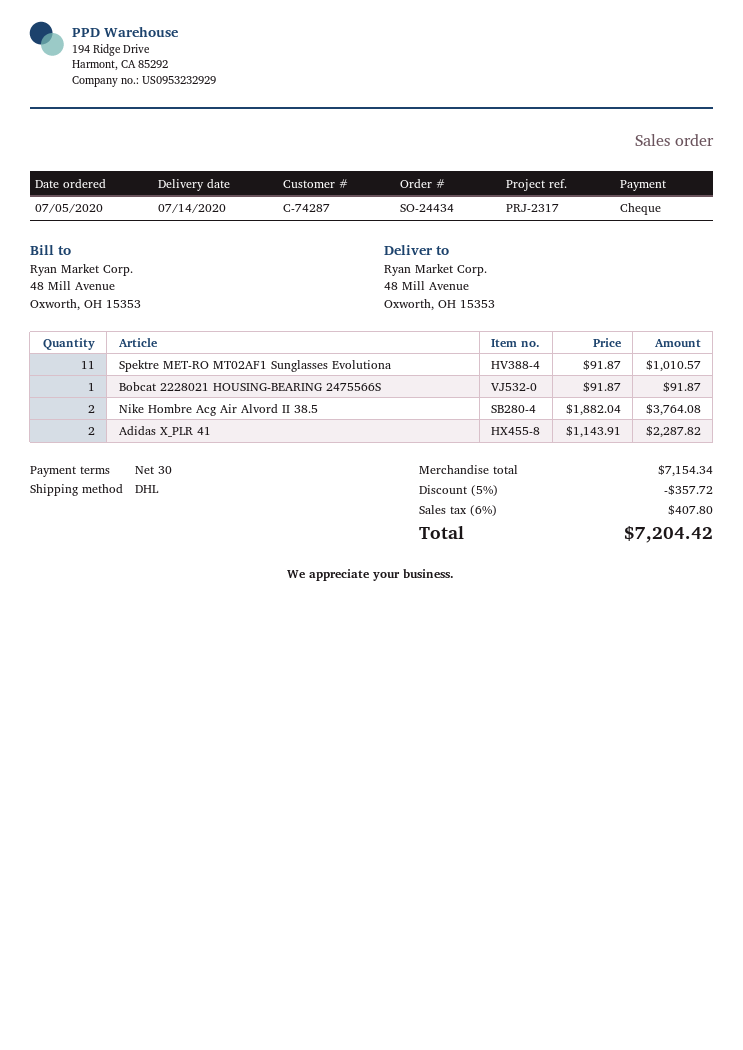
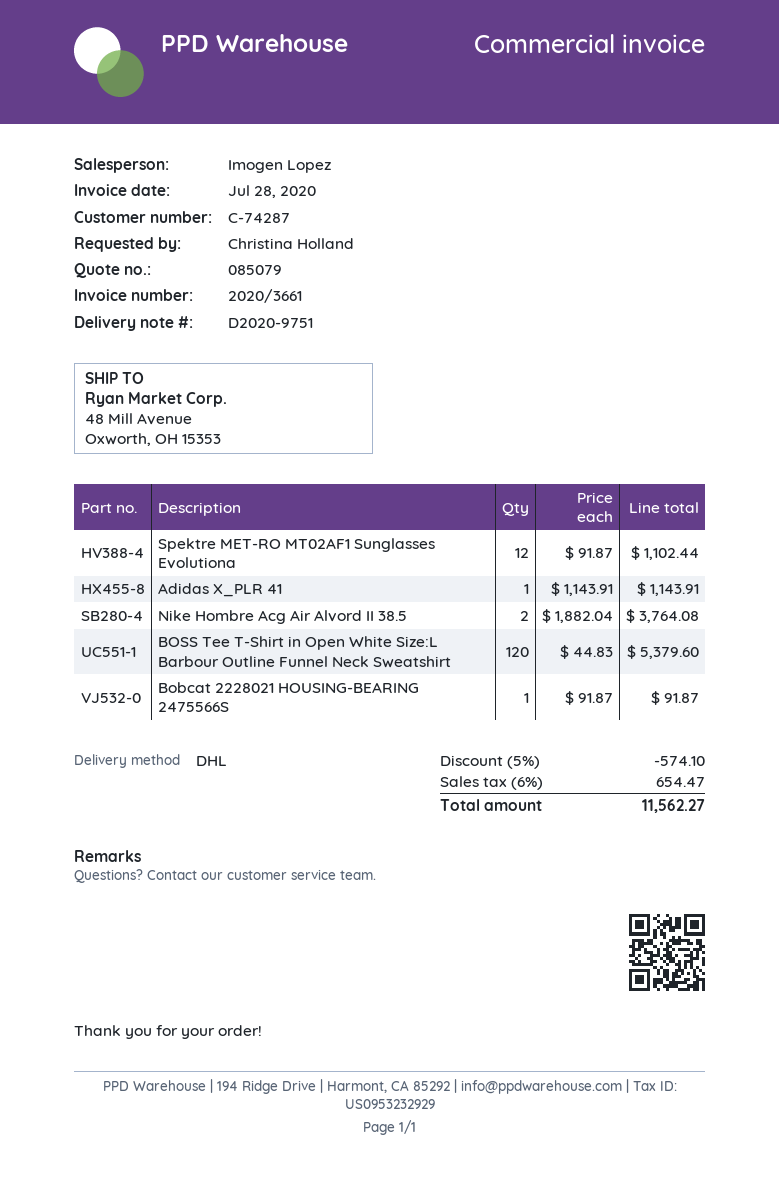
Spektre MET-RO MT02AF1 Sunglasses Evolutiona: 11 x 91.87 = 1010.57 -> 12 x 91.87 = 1102.44
Adidas X_PLR 41: 2 x 1143.91 = 2287.82 -> 1 x 1143.91 = 1143.91
BOSS Tee T-Shirt in Open White Size:L Barbour Outline Funnel Neck Sweatshirt: none -> 120 x 44.83 = 5379.60
discount: 5% = 357.72 -> 5% = 574.10
tax: 6% = 407.80 -> 6% = 654.47
total: 7204.42 -> 11562.27

